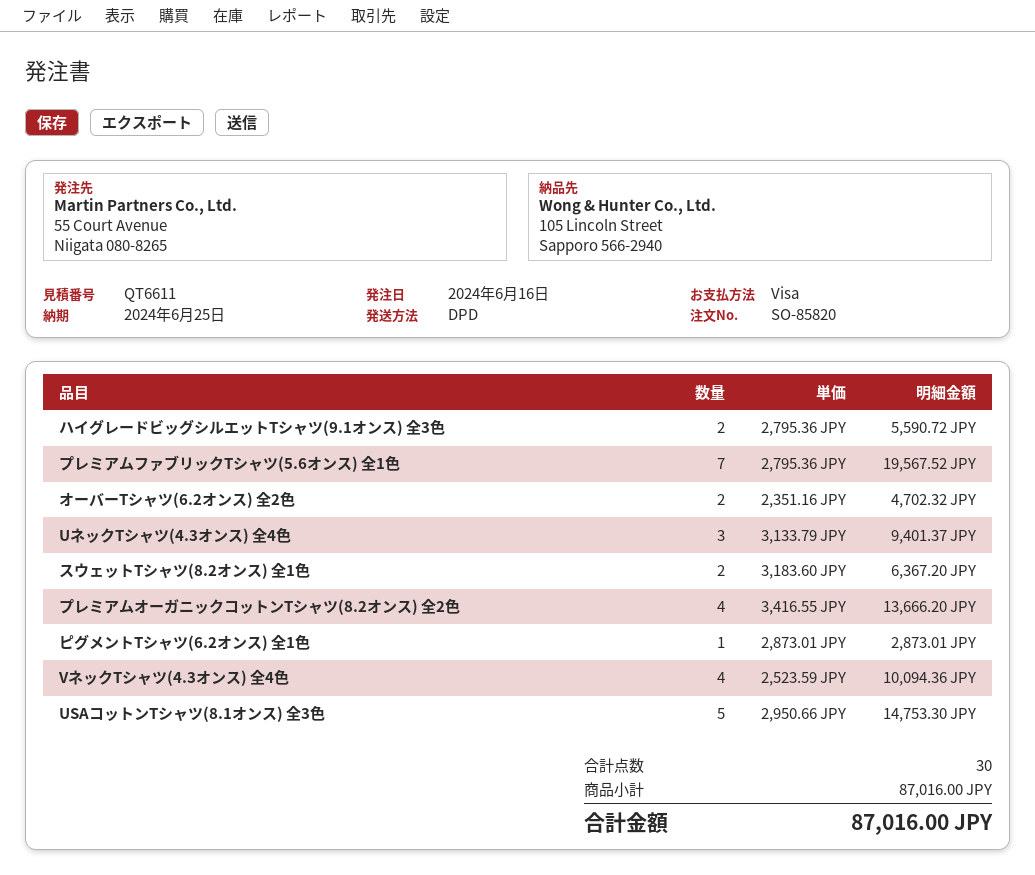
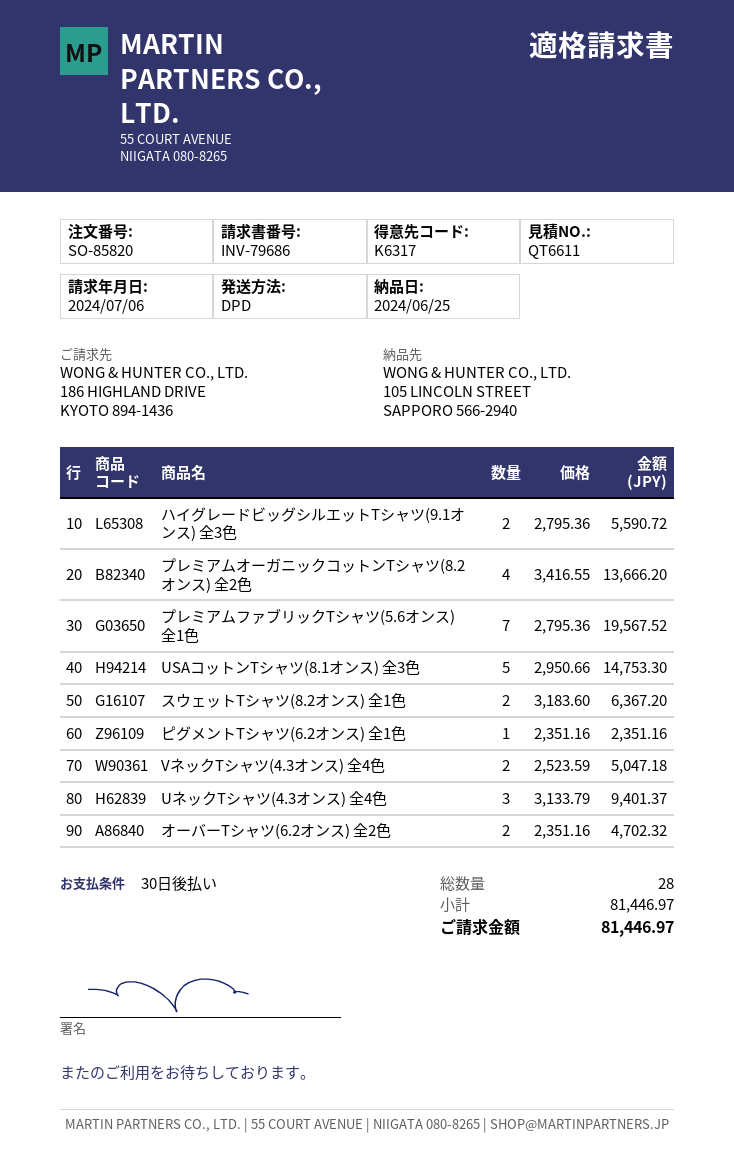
ピグメントTシャツ(6.2オンス) 全1色: 1 x 2873.01 = 2873.01 -> 1 x 2351.16 = 2351.16
VネックTシャツ(4.3オンス) 全4色: 4 x 2523.59 = 10094.36 -> 2 x 2523.59 = 5047.18
total quantity: 30 -> 28
subtotal: 87016.00 -> 81446.97
total: 87016.00 -> 81446.97

